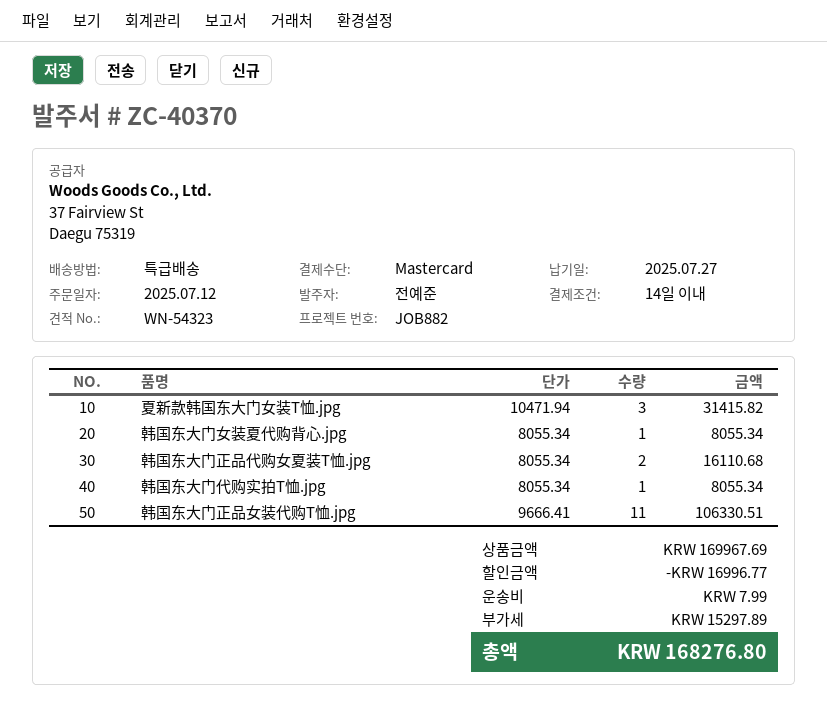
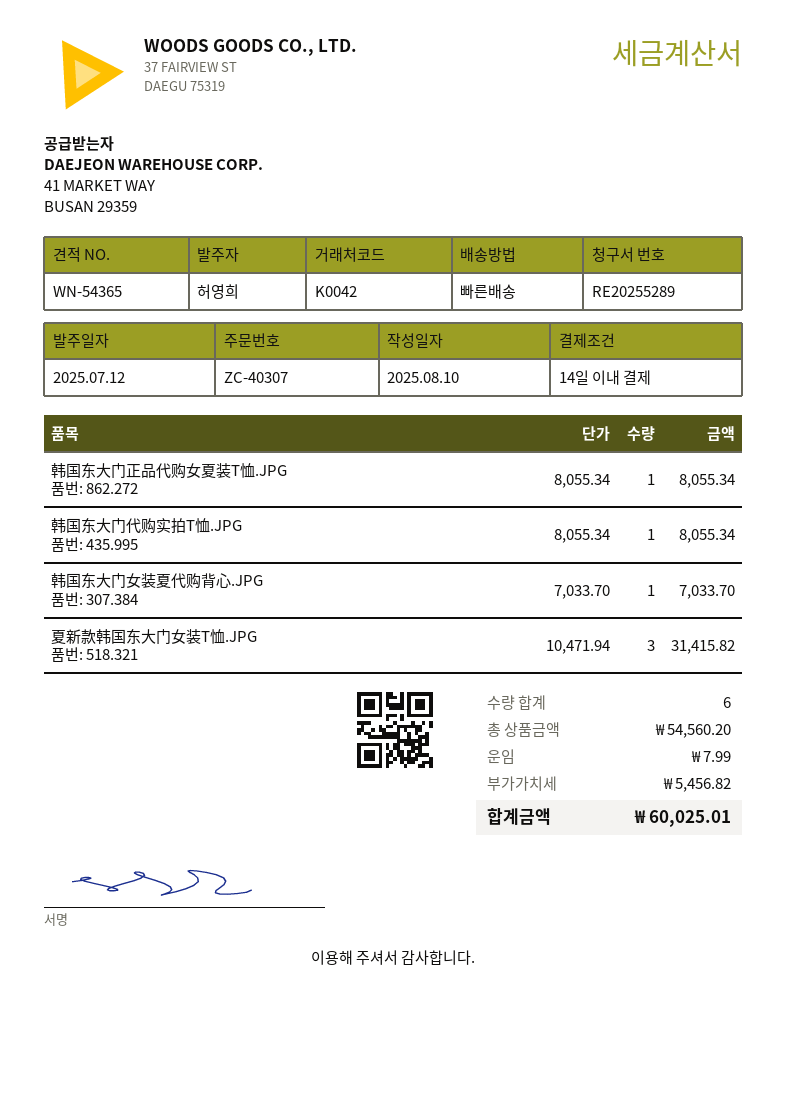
quote number: WN-54323 -> WN-54365
order number: ZC-40370 -> ZC-40307
ordered by: 전예준 -> 허영희
韩国东大门女装夏代购背心.jpg: 1 x 8055.34 = 8055.34 -> 1 x 7033.70 = 7033.70
韩国东大门正品代购女夏装T恤.jpg: 2 x 8055.34 = 16110.68 -> 1 x 8055.34 = 8055.34
韩国东大门正品女装代购T恤.jpg: 11 x 9666.41 = 106330.51 -> none
subtotal: 169967.69 -> 54560.20
discount: 16996.77 -> none
tax: 15297.89 -> 5456.82
total: 168276.80 -> 60025.01

